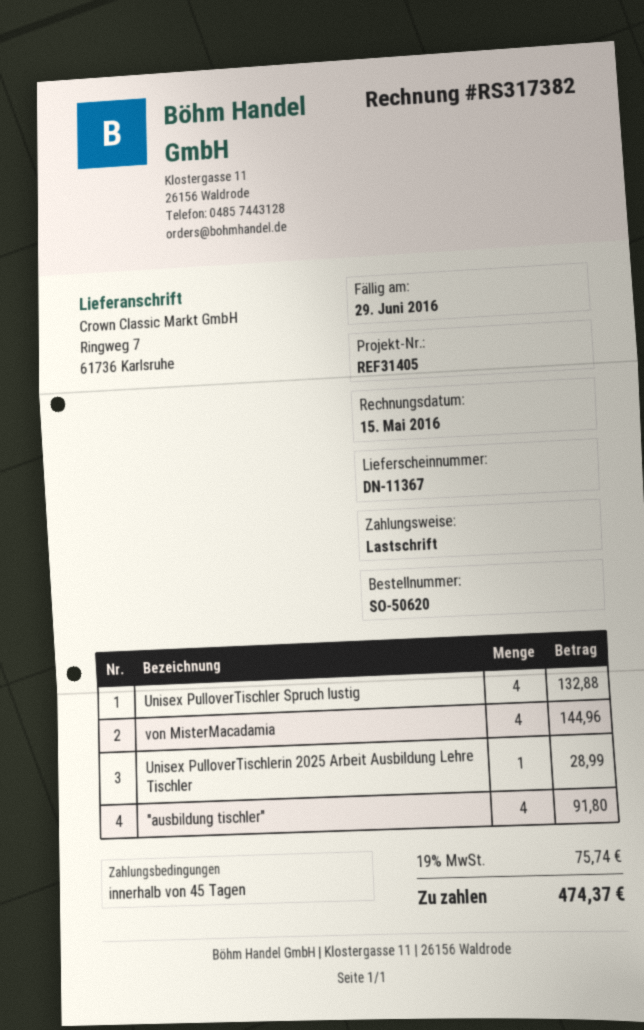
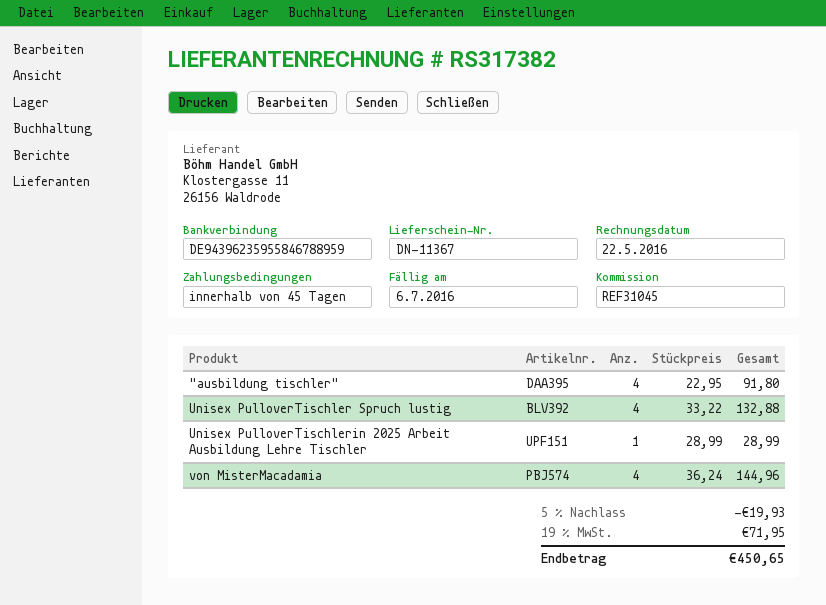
invoice date: 2016-05-15 -> 2016-05-22
due date: 2016-06-29 -> 2016-07-06
reference: REF31405 -> REF31045
discount: none -> 5% = 19.93
tax: 19% = 75.74 -> 19% = 71.95
total: 474.37 -> 450.65

